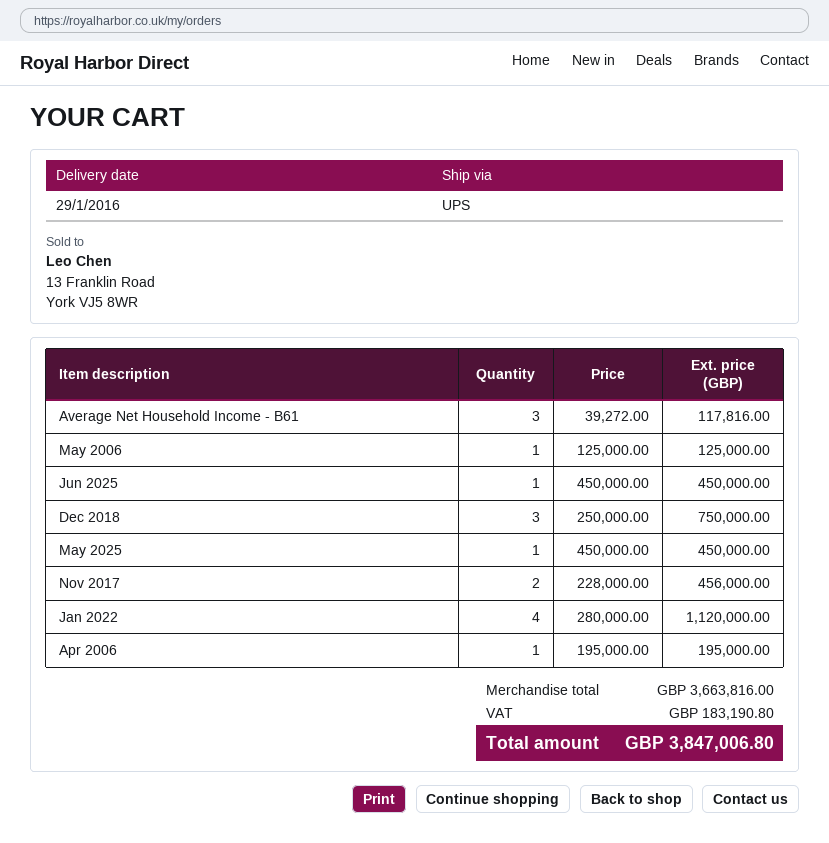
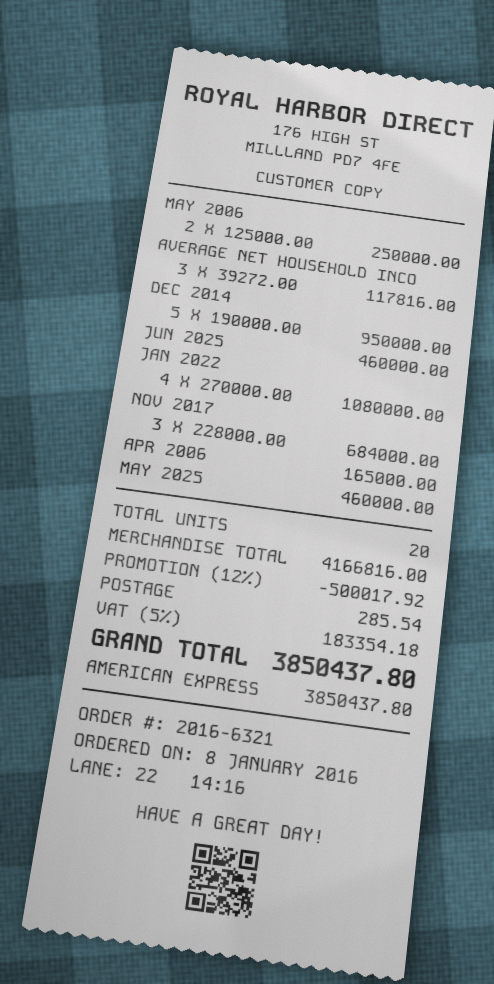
May 2006: 1 x 125000.00 = 125000.00 -> 2 x 125000.00 = 250000.00
Jun 2025: 1 x 450000.00 = 450000.00 -> 1 x 460000.00 = 460000.00
Dec 2018: 3 x 250000.00 = 750000.00 -> none
May 2025: 1 x 450000.00 = 450000.00 -> 1 x 460000.00 = 460000.00
Nov 2017: 2 x 228000.00 = 456000.00 -> 3 x 228000.00 = 684000.00
Jan 2022: 4 x 280000.00 = 1120000.00 -> 4 x 270000.00 = 1080000.00
Apr 2006: 1 x 195000.00 = 195000.00 -> 1 x 165000.00 = 165000.00
DEC 2014: none -> 5 x 190000.00 = 950000.00
subtotal: 3663816.00 -> 4166816.00
discount: none -> 12% = 500017.92
shipping: none -> 285.54
tax: 183190.80 -> 183354.18
total: 3847006.80 -> 3850437.80

